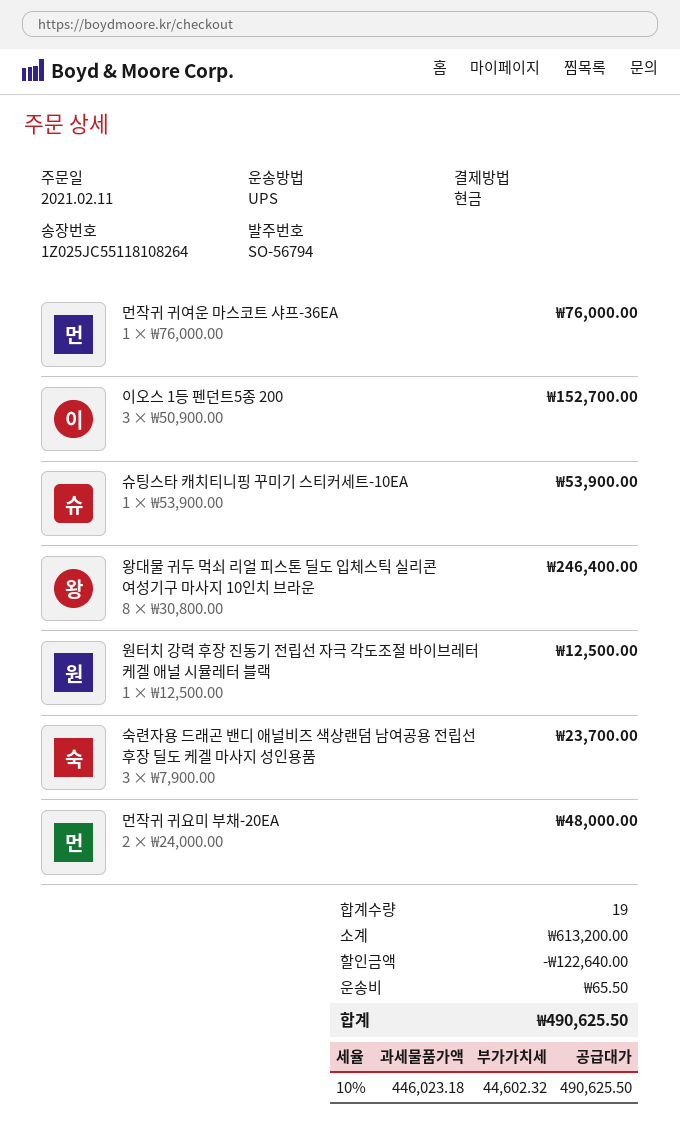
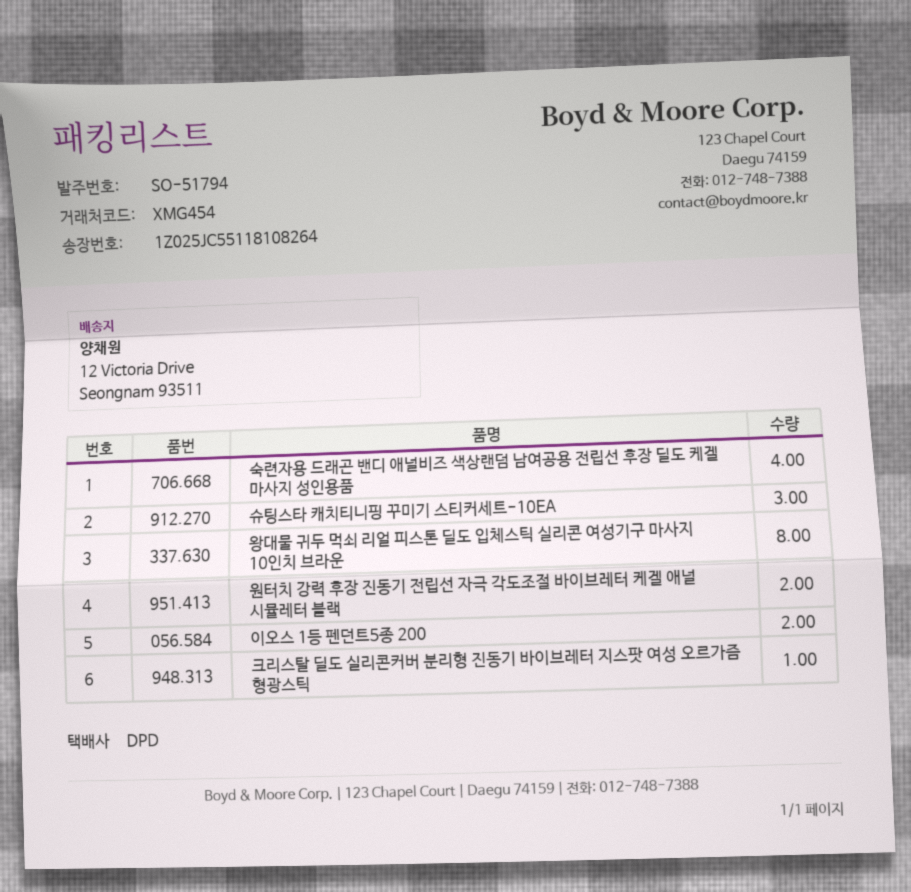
order number: SO-56794 -> SO-51794
shipping method: UPS -> DPD
먼작귀 귀여운 마스코트 샤프-36EA: 1 -> none
이오스 1등 펜던트5종 200: 3 -> 2
슈팅스타 캐치티니핑 꾸미기 스티커세트-10EA: 1 -> 3
원터치 강력 후장 진동기 전립선 자극 각도조절 바이브레터 케겔 애널 시뮬레터 블랙: 1 -> 2
숙련자용 드래곤 밴디 애널비즈 색상랜덤 남여공용 전립선 후장 딜도 케겔 마사지 성인용품: 3 -> 4
먼작귀 귀요미 부채-20EA: 2 -> none
크리스탈 딜도 실리콘커버 분리형 진동기 바이브레터 지스팟 여성 오르가즘 형광스틱: none -> 1

